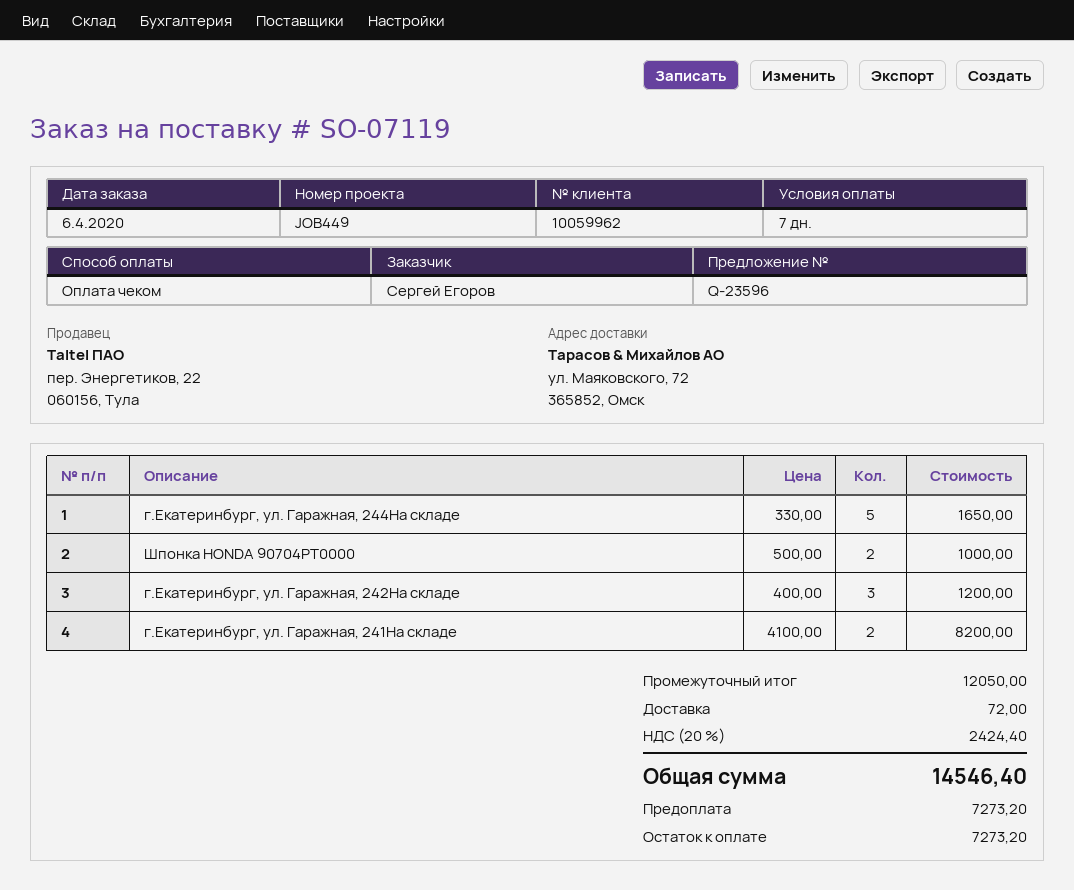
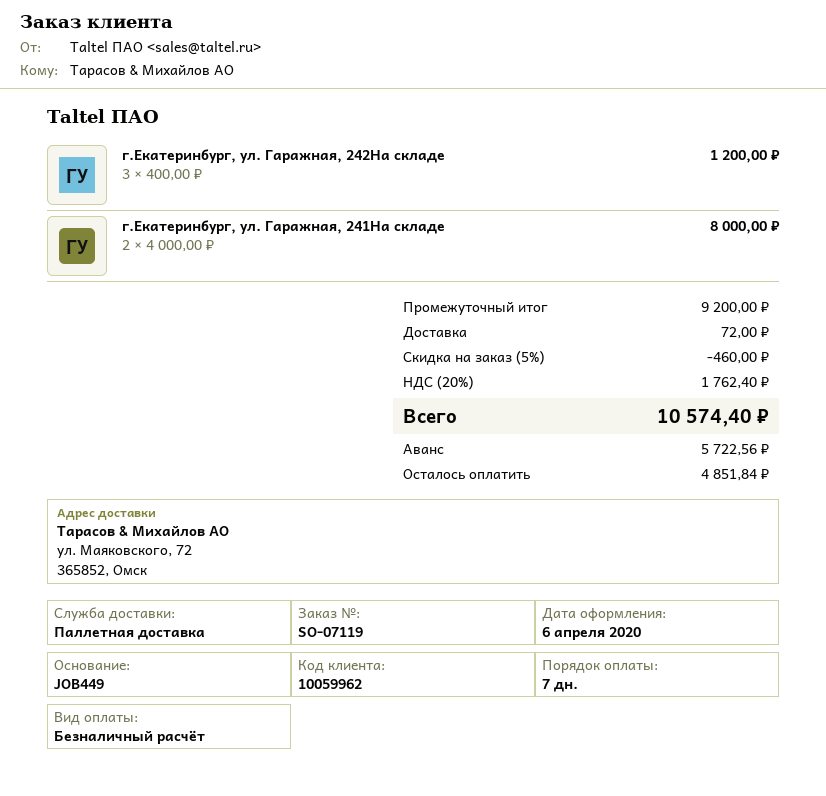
payment method: cheque -> bank transfer
г.Екатеринбург, ул. Гаражная, 244На складе: 5 x 330.00 = 1650.00 -> none
Шпонка HONDA 90704PT0000: 2 x 500.00 = 1000.00 -> none
г.Екатеринбург, ул. Гаражная, 241На складе: 2 x 4100.00 = 8200.00 -> 2 x 4000.00 = 8000.00
subtotal: 12050.00 -> 9200.00
discount: none -> 5% = 460.00
tax: 20% = 2424.40 -> 20% = 1762.40
total: 14546.40 -> 10574.40
deposit: 7273.20 -> 5722.56
balance: 7273.20 -> 4851.84

